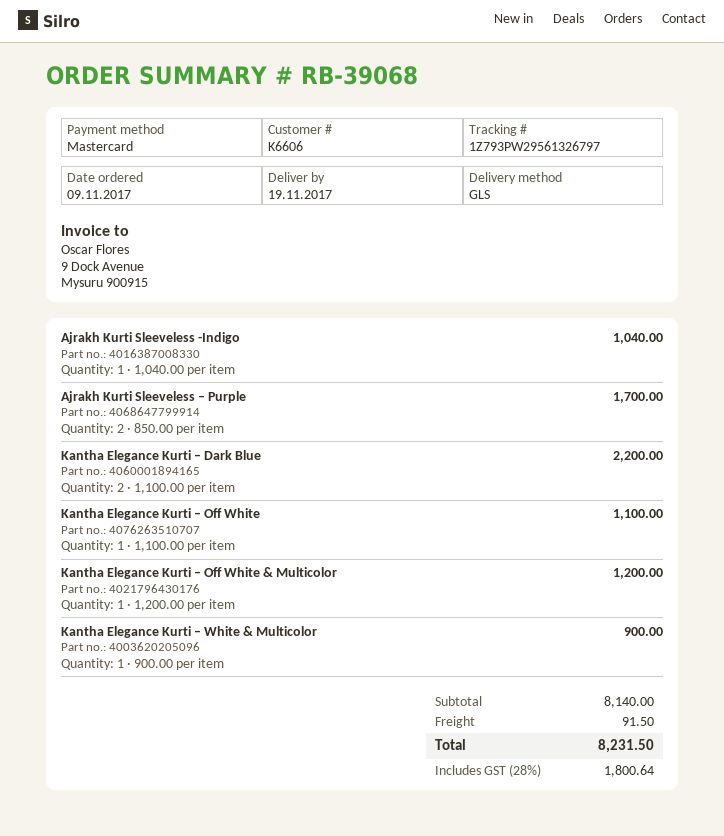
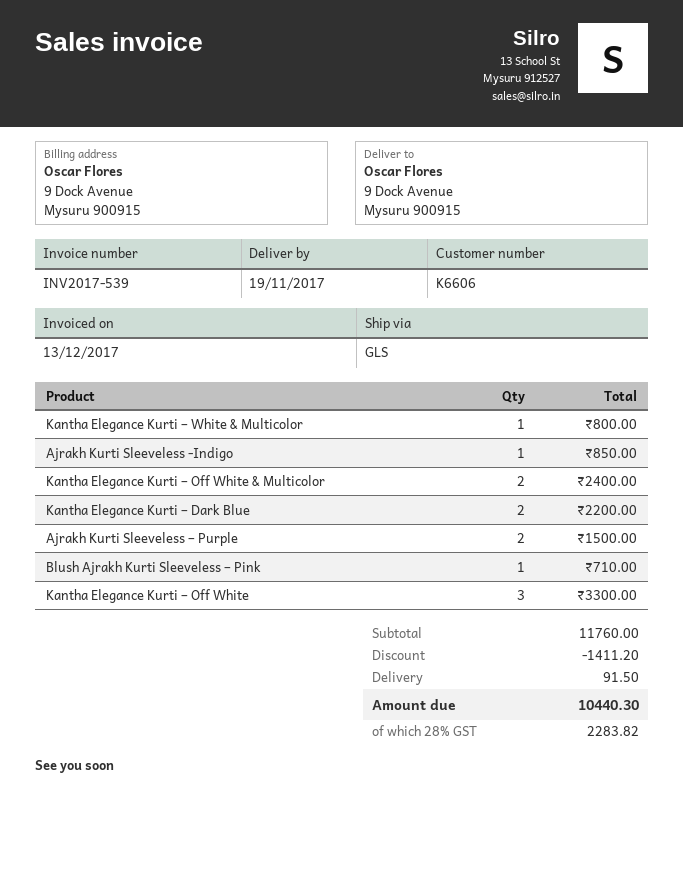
Ajrakh Kurti Sleeveless -Indigo: 1 for 1040.00 -> 1 for 850.00
Ajrakh Kurti Sleeveless – Purple: 2 for 1700.00 -> 2 for 1500.00
Kantha Elegance Kurti – Off White: 1 for 1100.00 -> 3 for 3300.00
Kantha Elegance Kurti – Off White & Multicolor: 1 for 1200.00 -> 2 for 2400.00
Kantha Elegance Kurti – White & Multicolor: 1 for 900.00 -> 1 for 800.00
Blush Ajrakh Kurti Sleeveless – Pink: none -> 1 for 710.00
subtotal: 8140.00 -> 11760.00
discount: none -> 1411.20
tax: 28% = 1800.64 -> 28% = 2283.82
total: 8231.50 -> 10440.30

